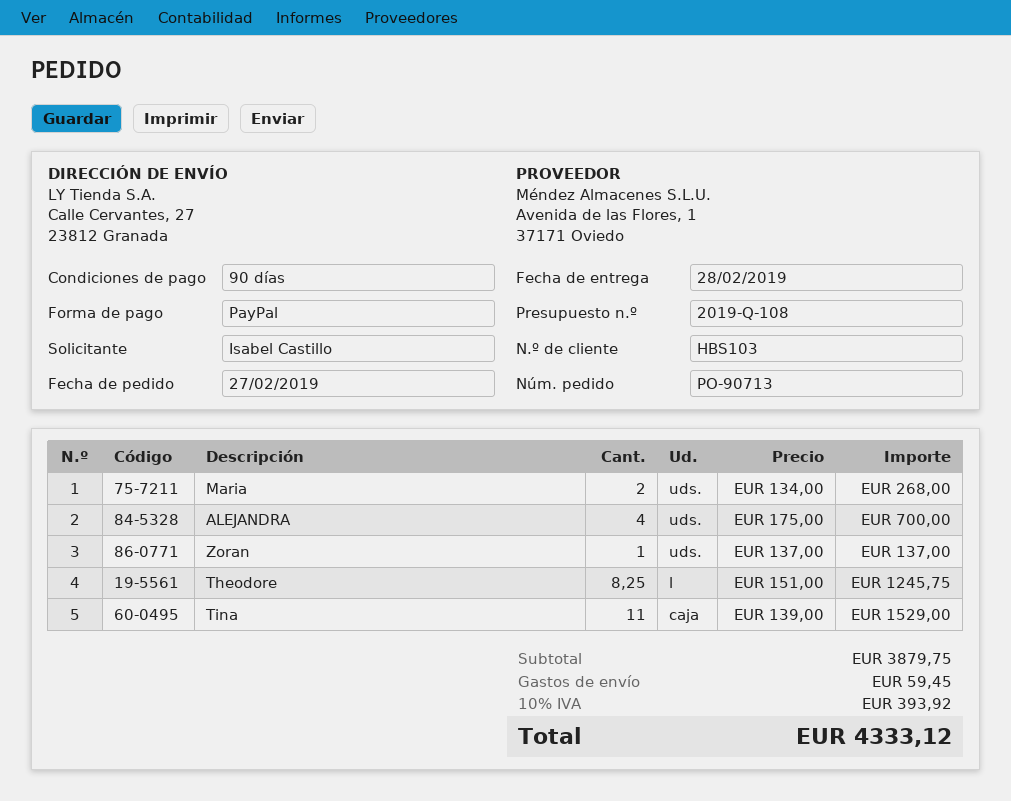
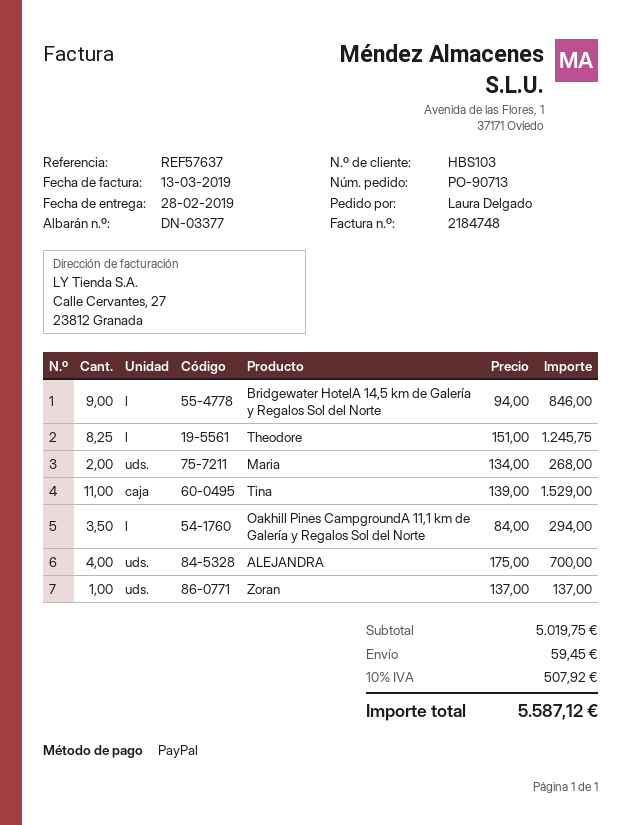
ordered by: Isabel Castillo -> Laura Delgado
Bridgewater HotelA 14,5 km de Galería y Regalos Sol del Norte: none -> 9 x 94.00 = 846.00
Oakhill Pines CampgroundA 11,1 km de Galería y Regalos Sol del Norte: none -> 3.5 x 84.00 = 294.00
subtotal: 3879.75 -> 5019.75
tax: 10% = 393.92 -> 10% = 507.92
total: 4333.12 -> 5587.12

